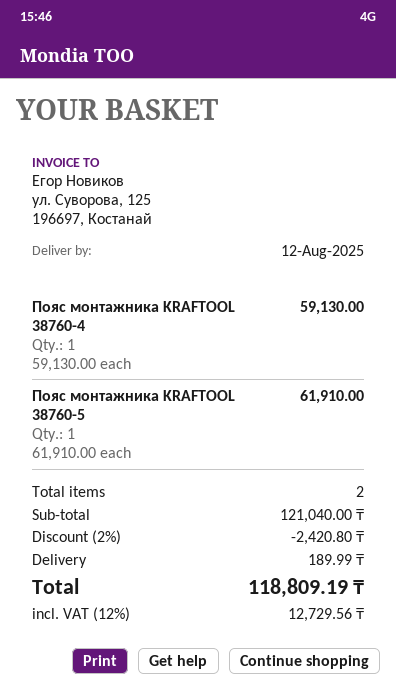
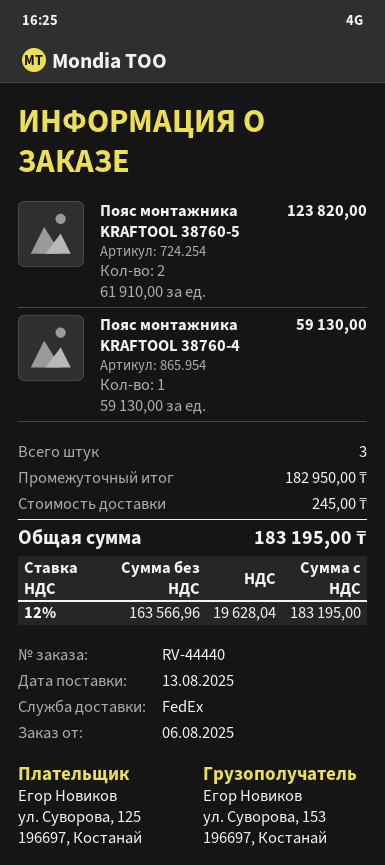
delivery date: 2025-08-12 -> 2025-08-13
Пояс монтажника KRAFTOOL 38760-5: 1 x 61910.00 = 61910.00 -> 2 x 61910.00 = 123820.00
total quantity: 2 -> 3
subtotal: 121040.00 -> 182950.00
discount: 2% = 2420.80 -> none
shipping: 189.99 -> 245.00
tax: 12% = 12729.56 -> 12% = 19628.04
total: 118809.19 -> 183195.00

